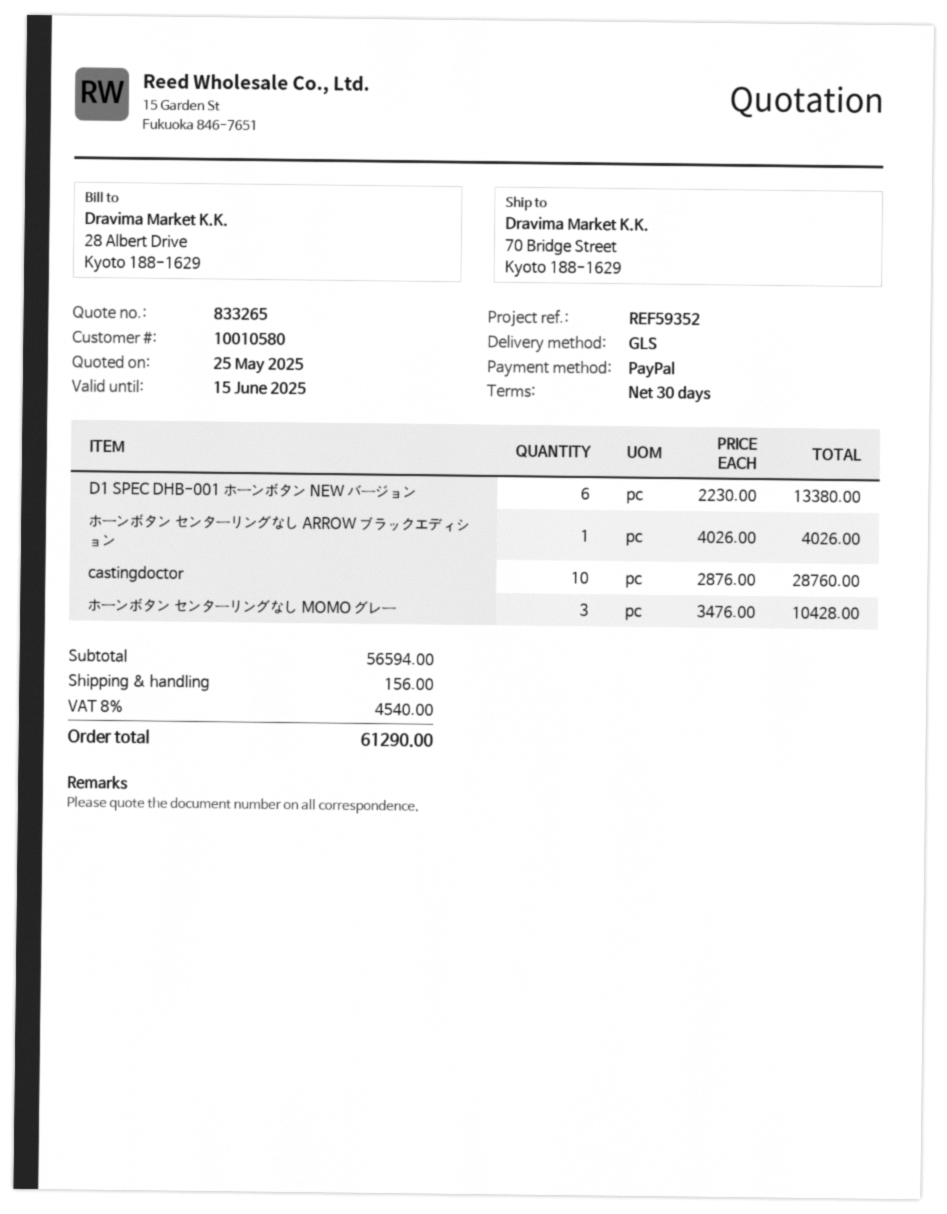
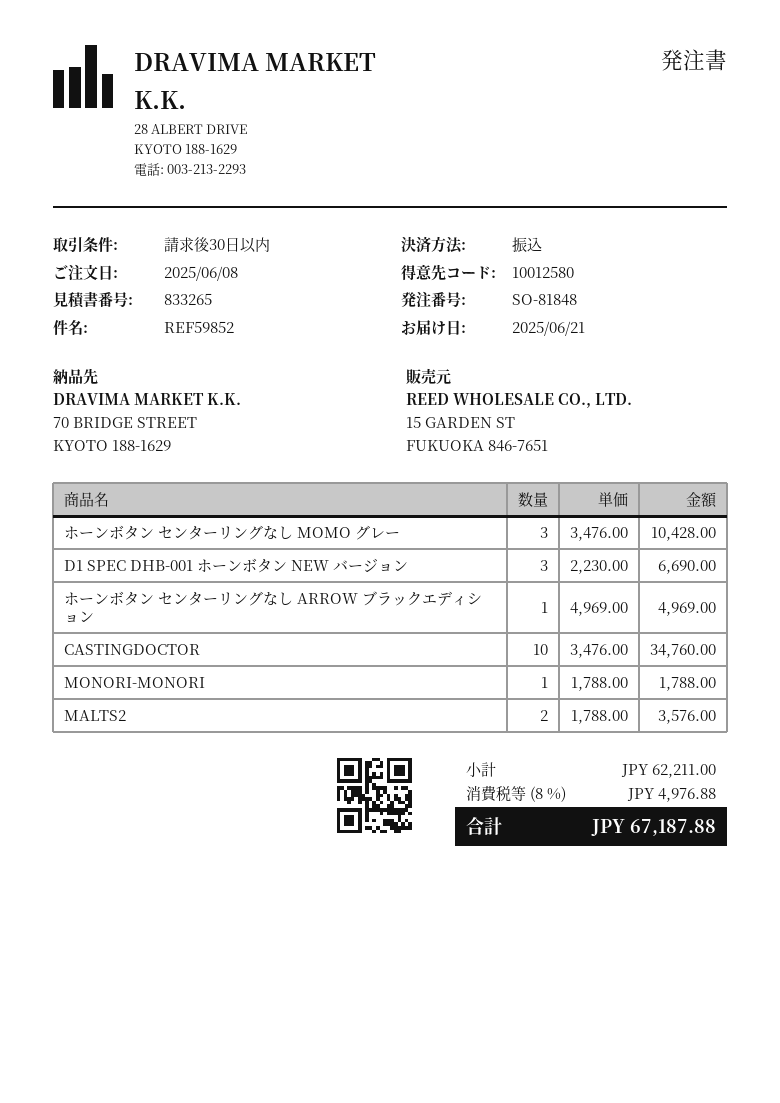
customer number: 10010580 -> 10012580
reference: REF59352 -> REF59852
payment method: PayPal -> bank transfer
D1 SPEC DHB-001 ホーンボタン NEW バージョン: 6 x 2230.00 = 13380.00 -> 3 x 2230.00 = 6690.00
ホーンボタン センターリングなし ARROW ブラックエディション: 1 x 4026.00 = 4026.00 -> 1 x 4969.00 = 4969.00
castingdoctor: 10 x 2876.00 = 28760.00 -> 10 x 3476.00 = 34760.00
MONORI-MONORI: none -> 1 x 1788.00 = 1788.00
MALTS2: none -> 2 x 1788.00 = 3576.00
subtotal: 56594.00 -> 62211.00
shipping: 156.00 -> none
tax: 8% = 4540.00 -> 8% = 4976.88
total: 61290.00 -> 67187.88

